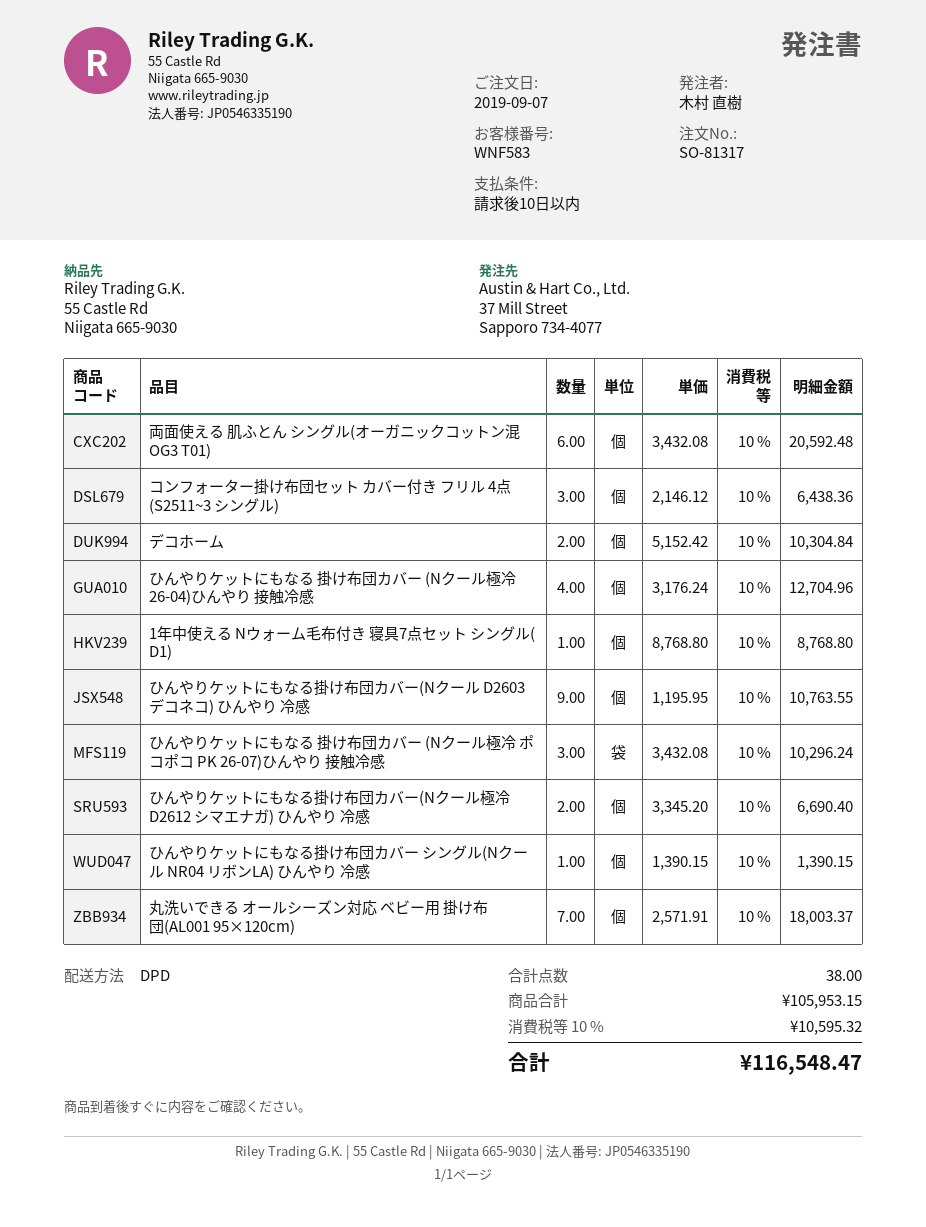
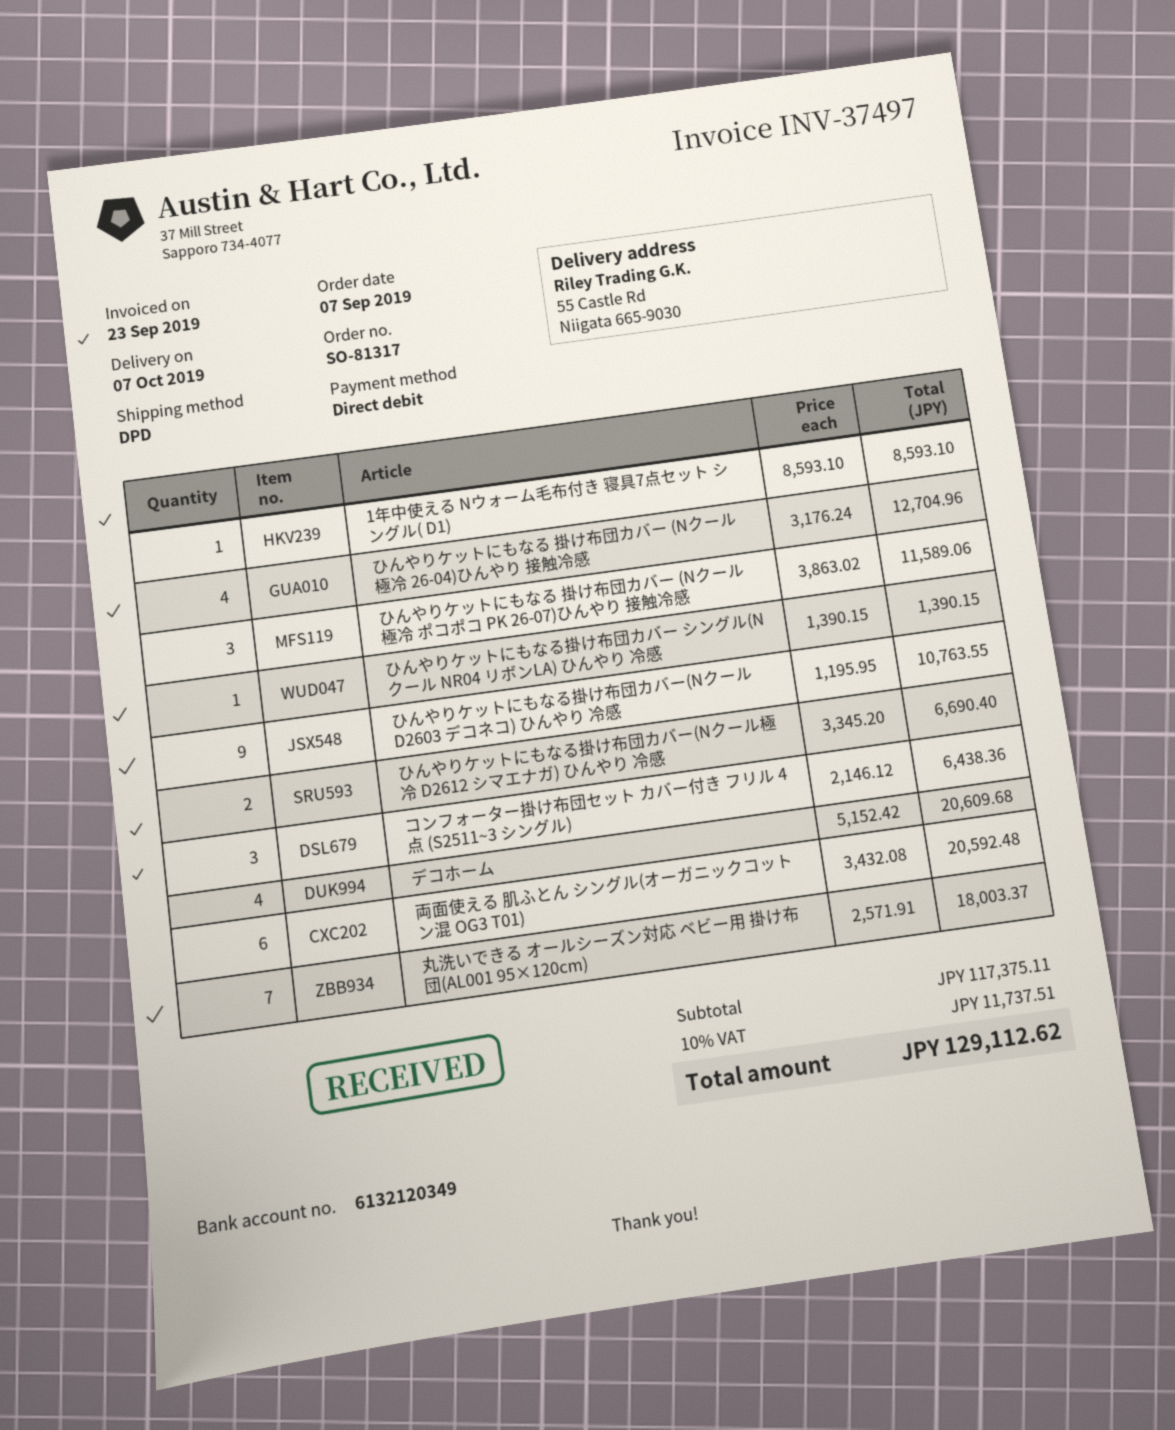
デコホーム: 2 x 5152.42 = 10304.84 -> 4 x 5152.42 = 20609.68
1年中使える Nウォーム毛布付き 寝具7点セット シングル( D1): 1 x 8768.80 = 8768.80 -> 1 x 8593.10 = 8593.10
ひんやりケットにもなる 掛け布団カバー (Nクール極冷 ポコポコ PK 26-07)ひんやり 接触冷感: 3 x 3432.08 = 10296.24 -> 3 x 3863.02 = 11589.06
subtotal: 105953.15 -> 117375.11
tax: 10% = 10595.32 -> 10% = 11737.51
total: 116548.47 -> 129112.62

